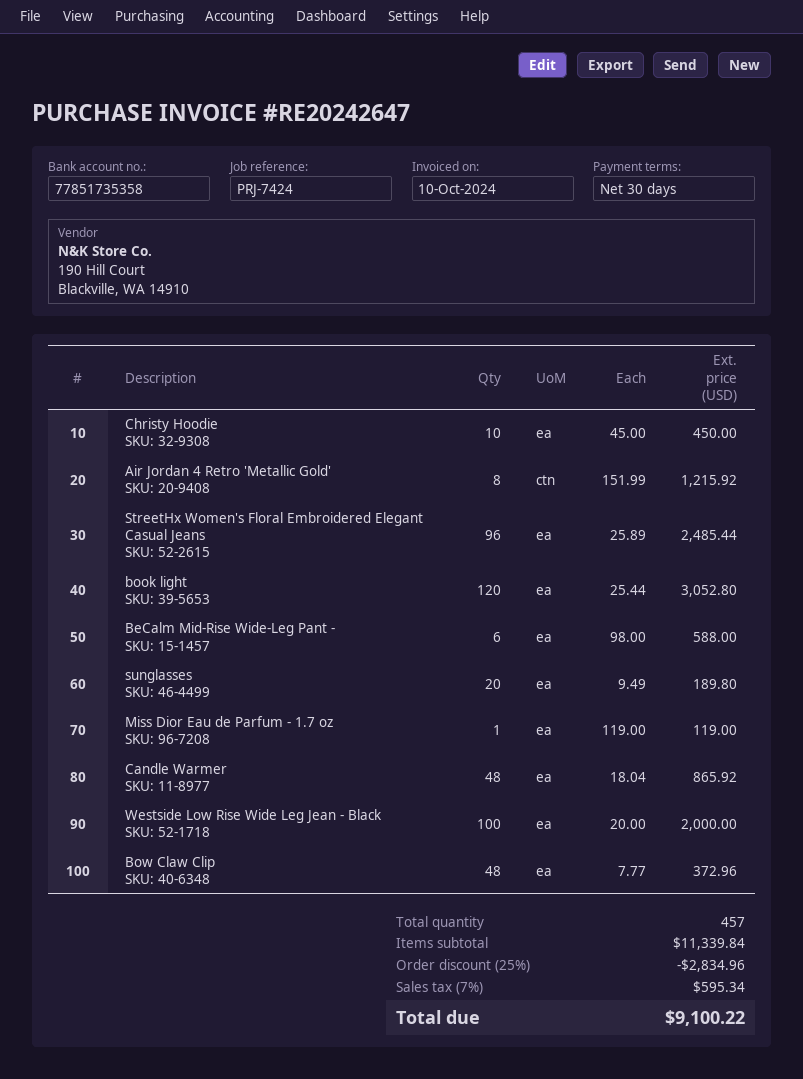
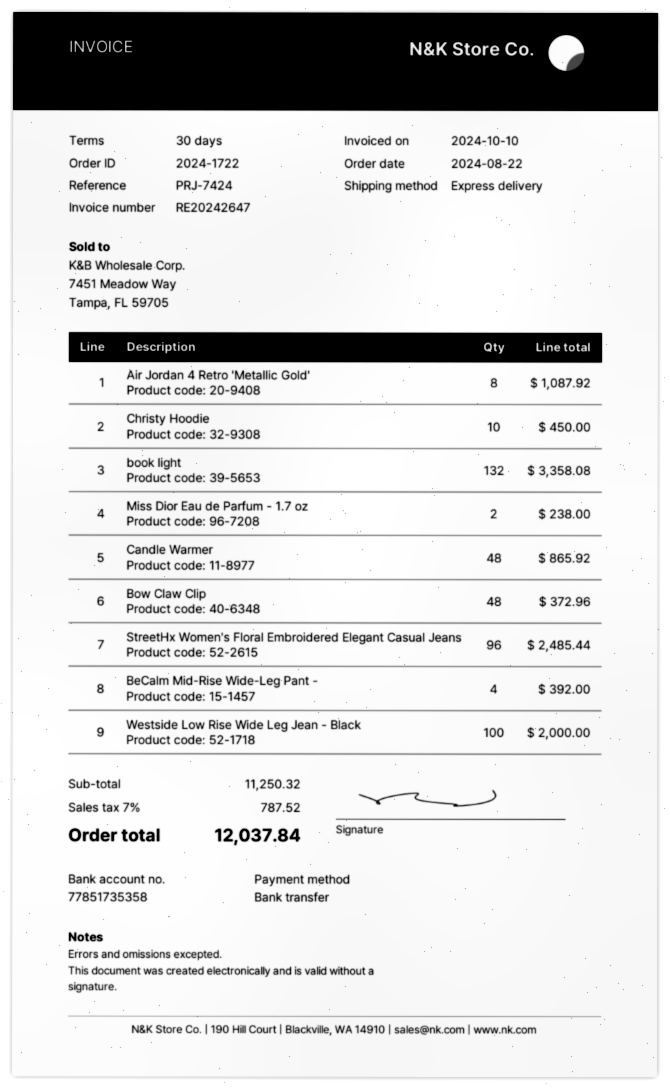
Air Jordan 4 Retro 'Metallic Gold': 8 for 1215.92 -> 8 for 1087.92
book light: 120 for 3052.80 -> 132 for 3358.08
BeCalm Mid-Rise Wide-Leg Pant -: 6 for 588.00 -> 4 for 392.00
sunglasses: 20 for 189.80 -> none
Miss Dior Eau de Parfum - 1.7 oz: 1 for 119.00 -> 2 for 238.00
subtotal: 11339.84 -> 11250.32
discount: 25% = 2834.96 -> none
tax: 7% = 595.34 -> 7% = 787.52
total: 9100.22 -> 12037.84

